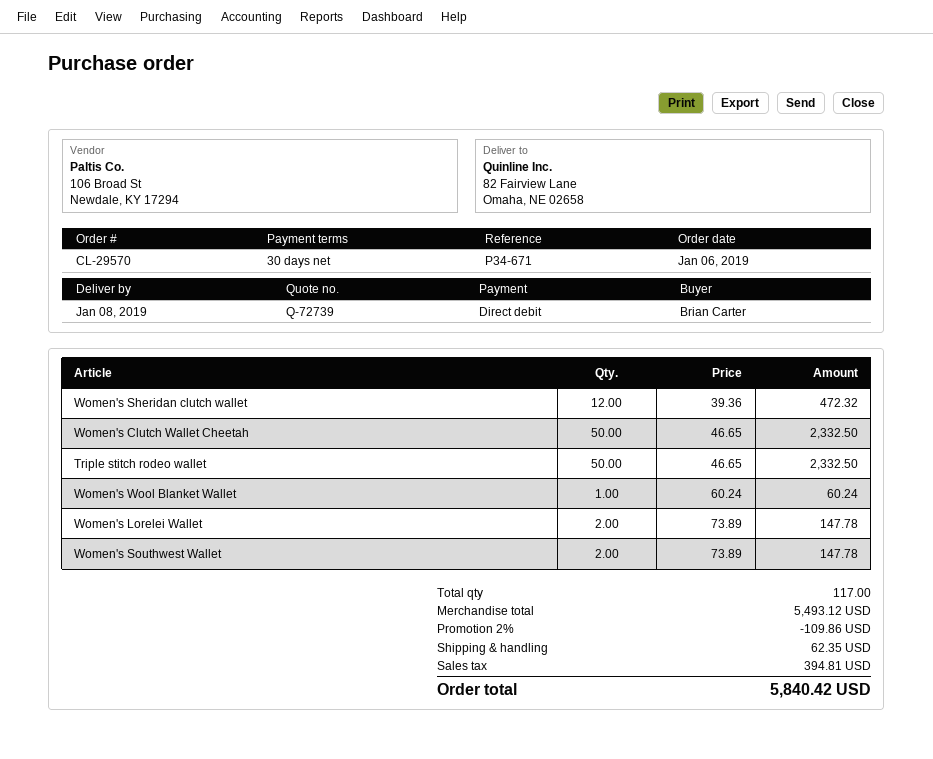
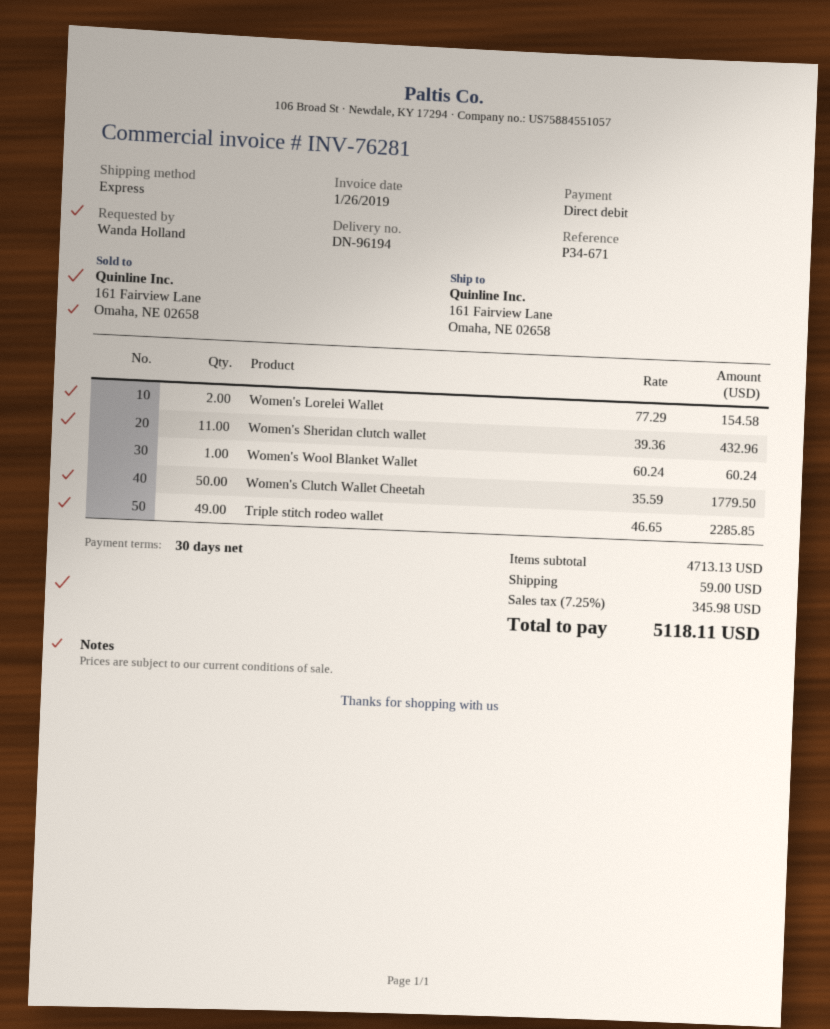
ordered by: Brian Carter -> Wanda Holland
ship to: 82 Fairview Lane, Omaha, NE 02658 -> 161 Fairview Lane, Omaha, NE 02658
Women's Sheridan clutch wallet: 12 x 39.36 = 472.32 -> 11 x 39.36 = 432.96
Women's Clutch Wallet Cheetah: 50 x 46.65 = 2332.50 -> 50 x 35.59 = 1779.50
Triple stitch rodeo wallet: 50 x 46.65 = 2332.50 -> 49 x 46.65 = 2285.85
Women's Lorelei Wallet: 2 x 73.89 = 147.78 -> 2 x 77.29 = 154.58
Women's Southwest Wallet: 2 x 73.89 = 147.78 -> none
subtotal: 5493.12 -> 4713.13
discount: 2% = 109.86 -> none
shipping: 62.35 -> 59.00
tax: 394.81 -> 345.98
total: 5840.42 -> 5118.11

